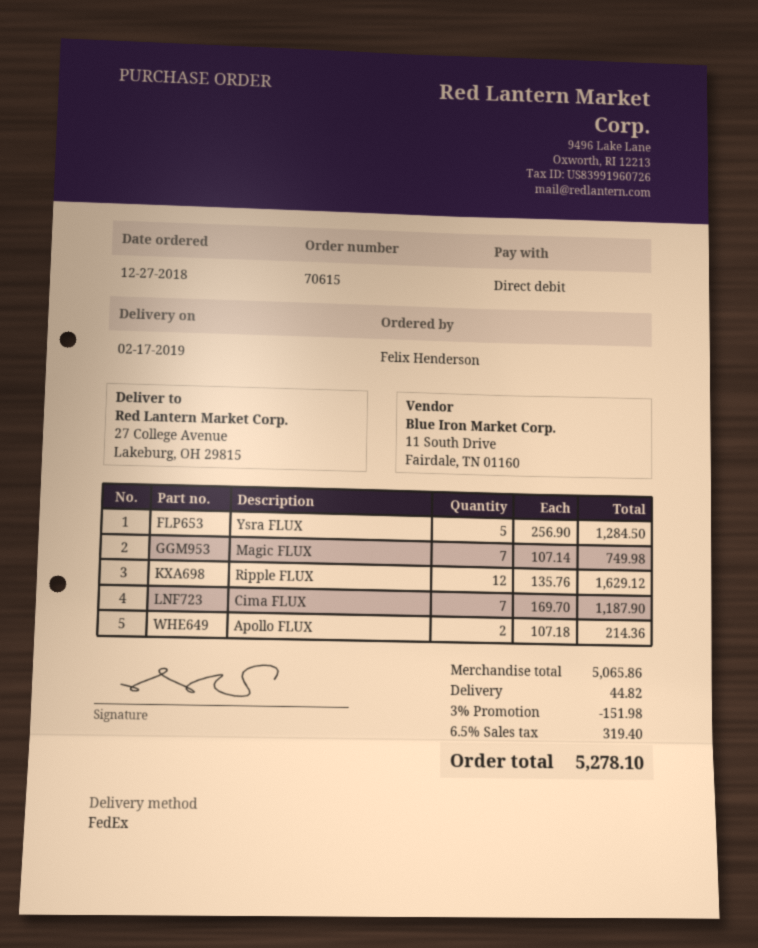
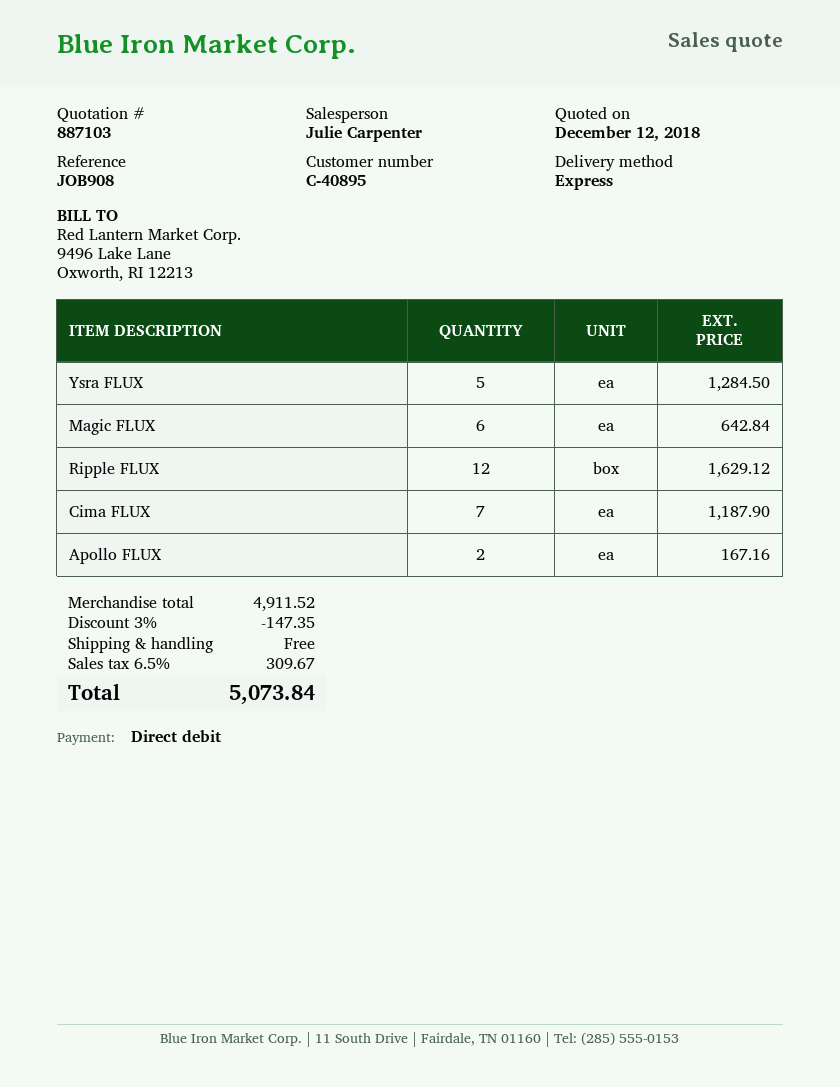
shipping method: FedEx -> express
Magic FLUX: 7 for 749.98 -> 6 for 642.84
Apollo FLUX: 2 for 214.36 -> 2 for 167.16
subtotal: 5065.86 -> 4911.52
discount: 3% = 151.98 -> 3% = 147.35
shipping: 44.82 -> 0.00
tax: 6.5% = 319.40 -> 6.5% = 309.67
total: 5278.10 -> 5073.84

